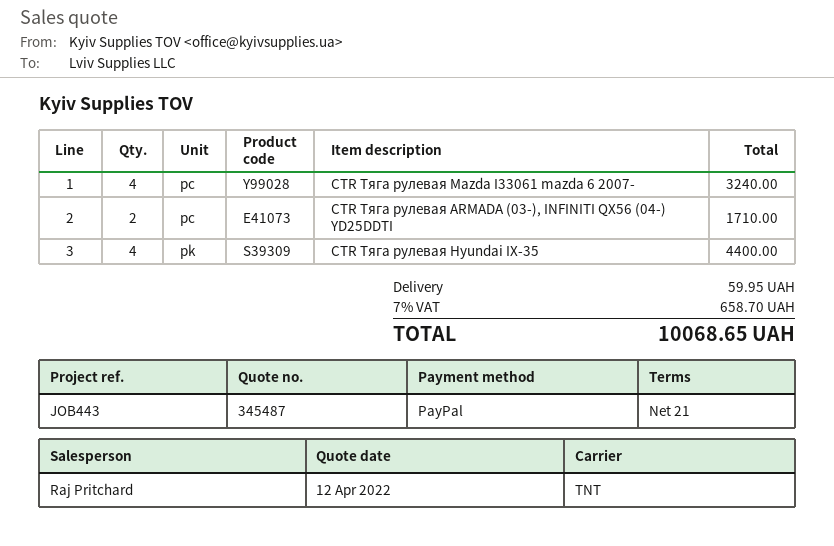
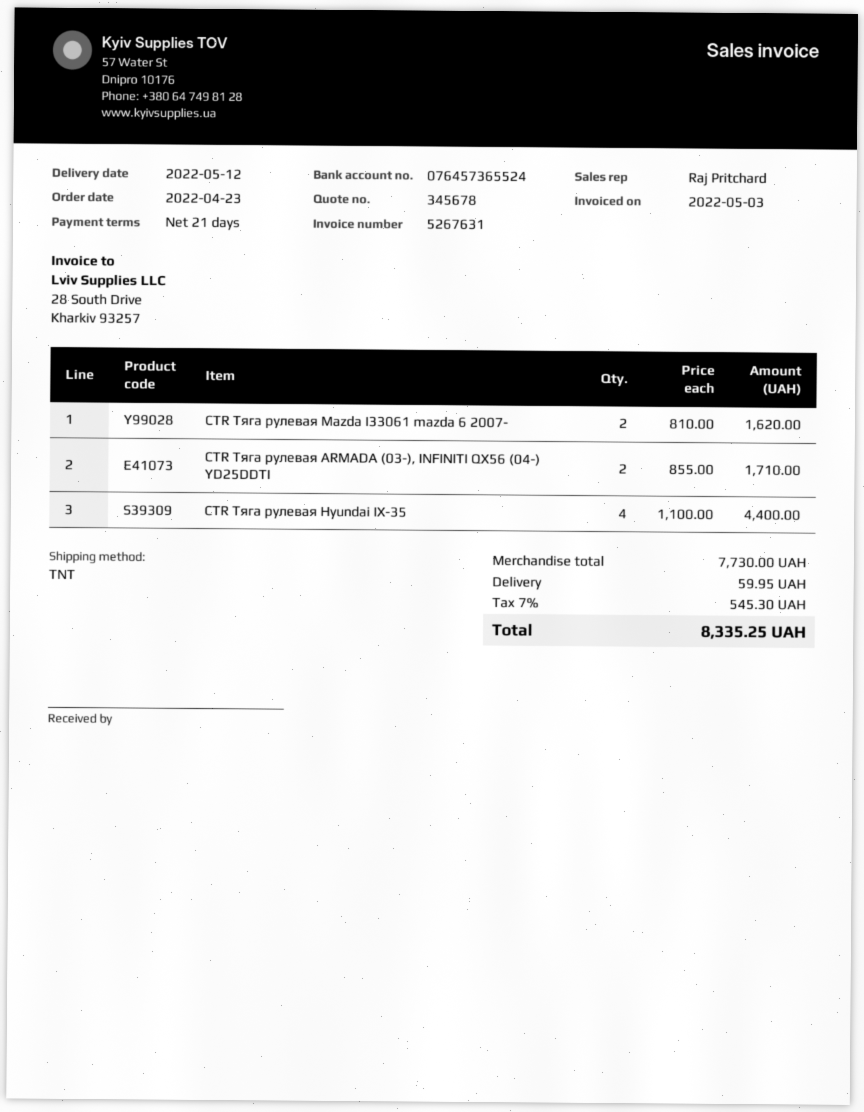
quote number: 345487 -> 345678
CTR Тяга рулевая Mazda I33061 mazda 6 2007-: 4 for 3240.00 -> 2 for 1620.00
tax: 7% = 658.70 -> 7% = 545.30
total: 10068.65 -> 8335.25

